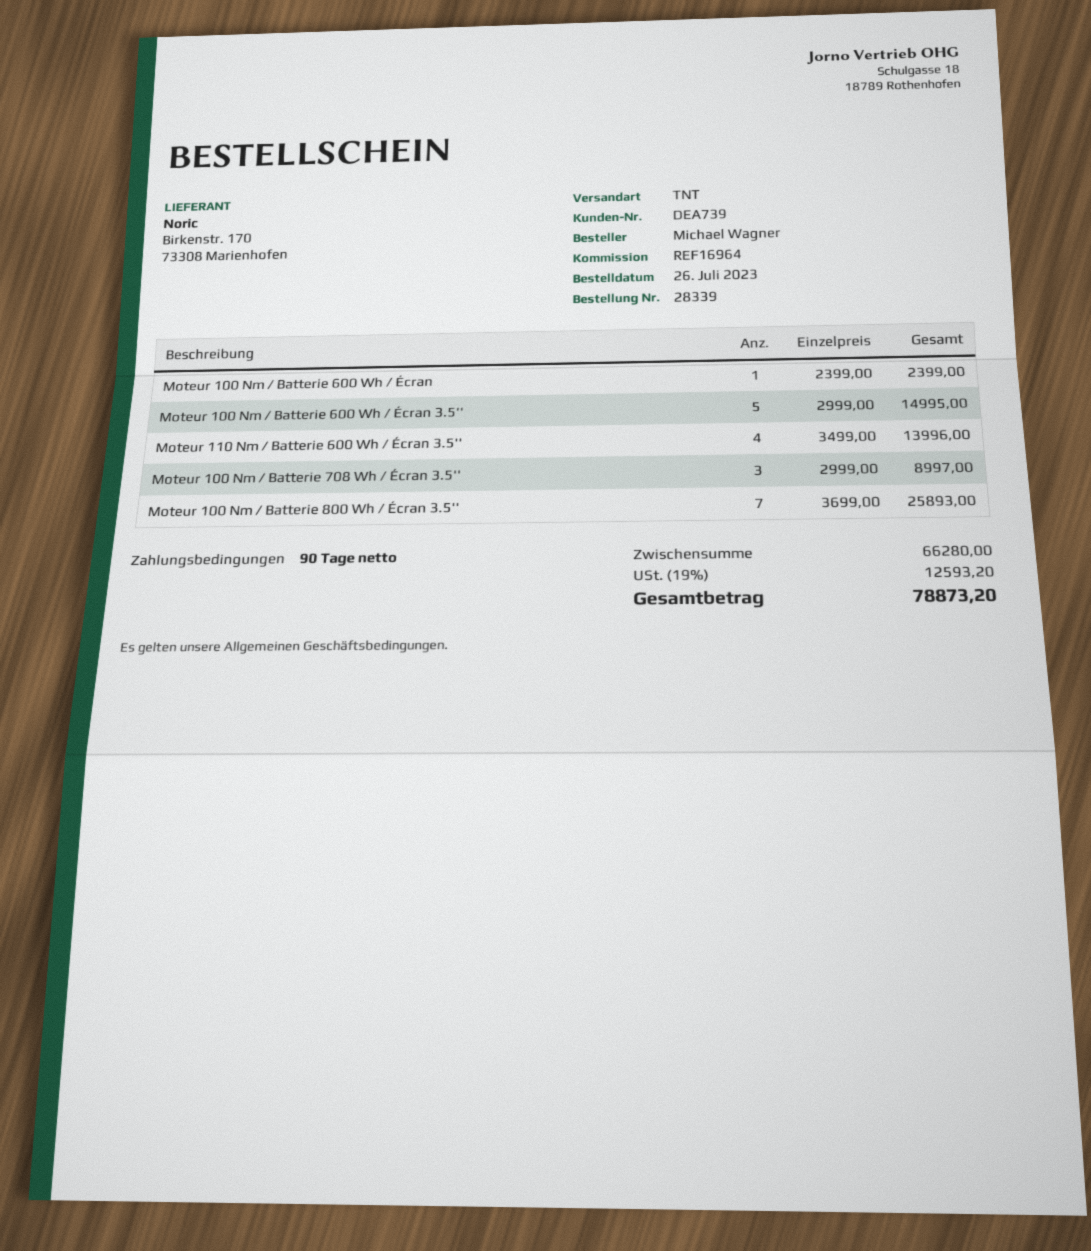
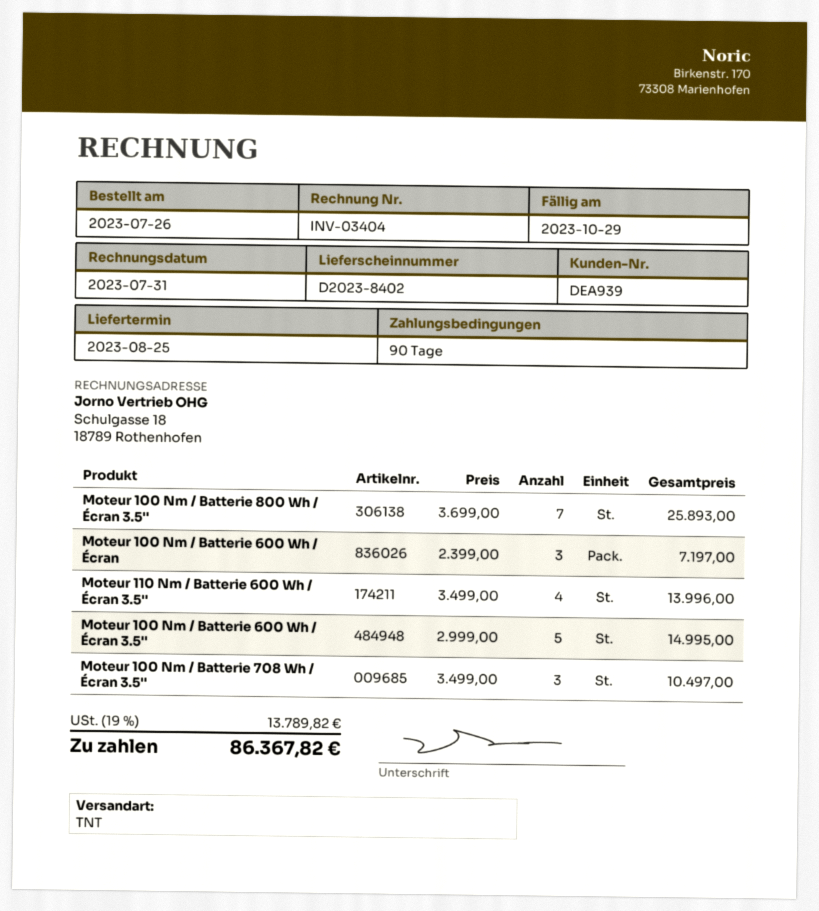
customer number: DEA739 -> DEA939
Moteur 100 Nm / Batterie 600 Wh / Écran: 1 x 2399.00 = 2399.00 -> 3 x 2399.00 = 7197.00
Moteur 100 Nm / Batterie 708 Wh / Écran 3.5'': 3 x 2999.00 = 8997.00 -> 3 x 3499.00 = 10497.00
tax: 19% = 12593.20 -> 19% = 13789.82
total: 78873.20 -> 86367.82

